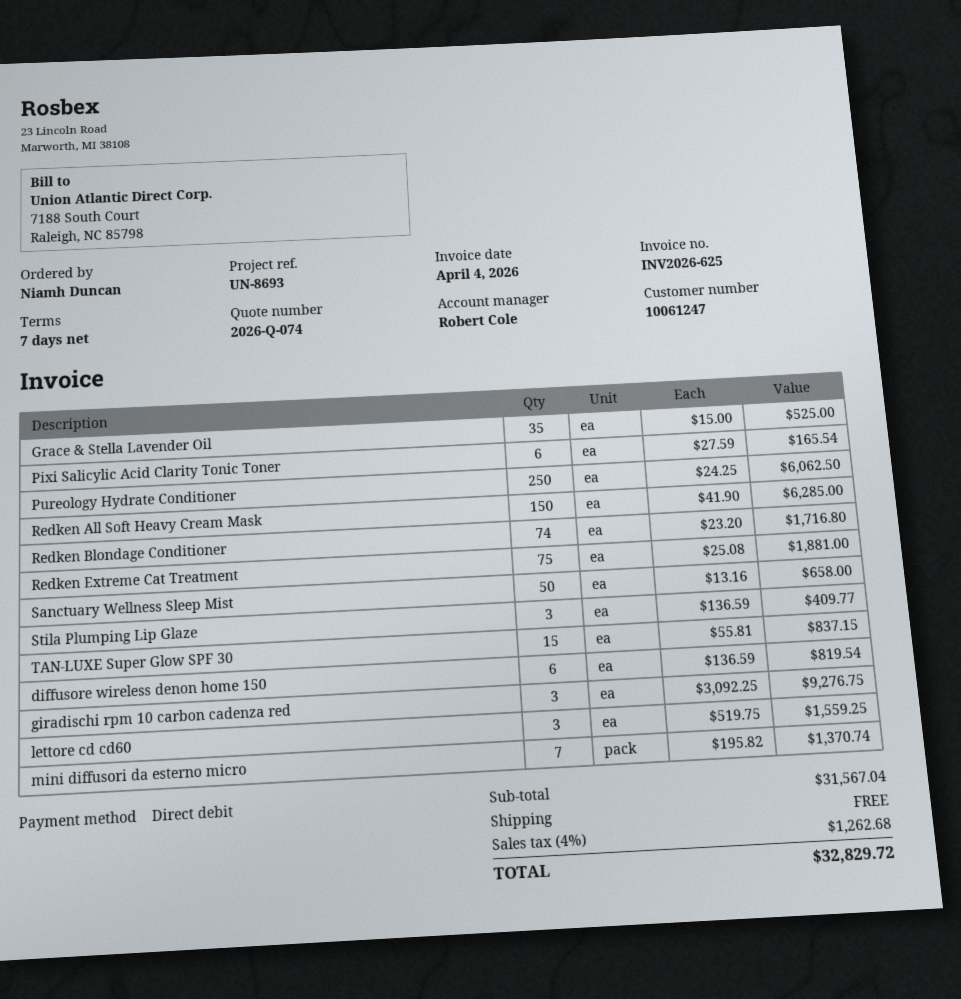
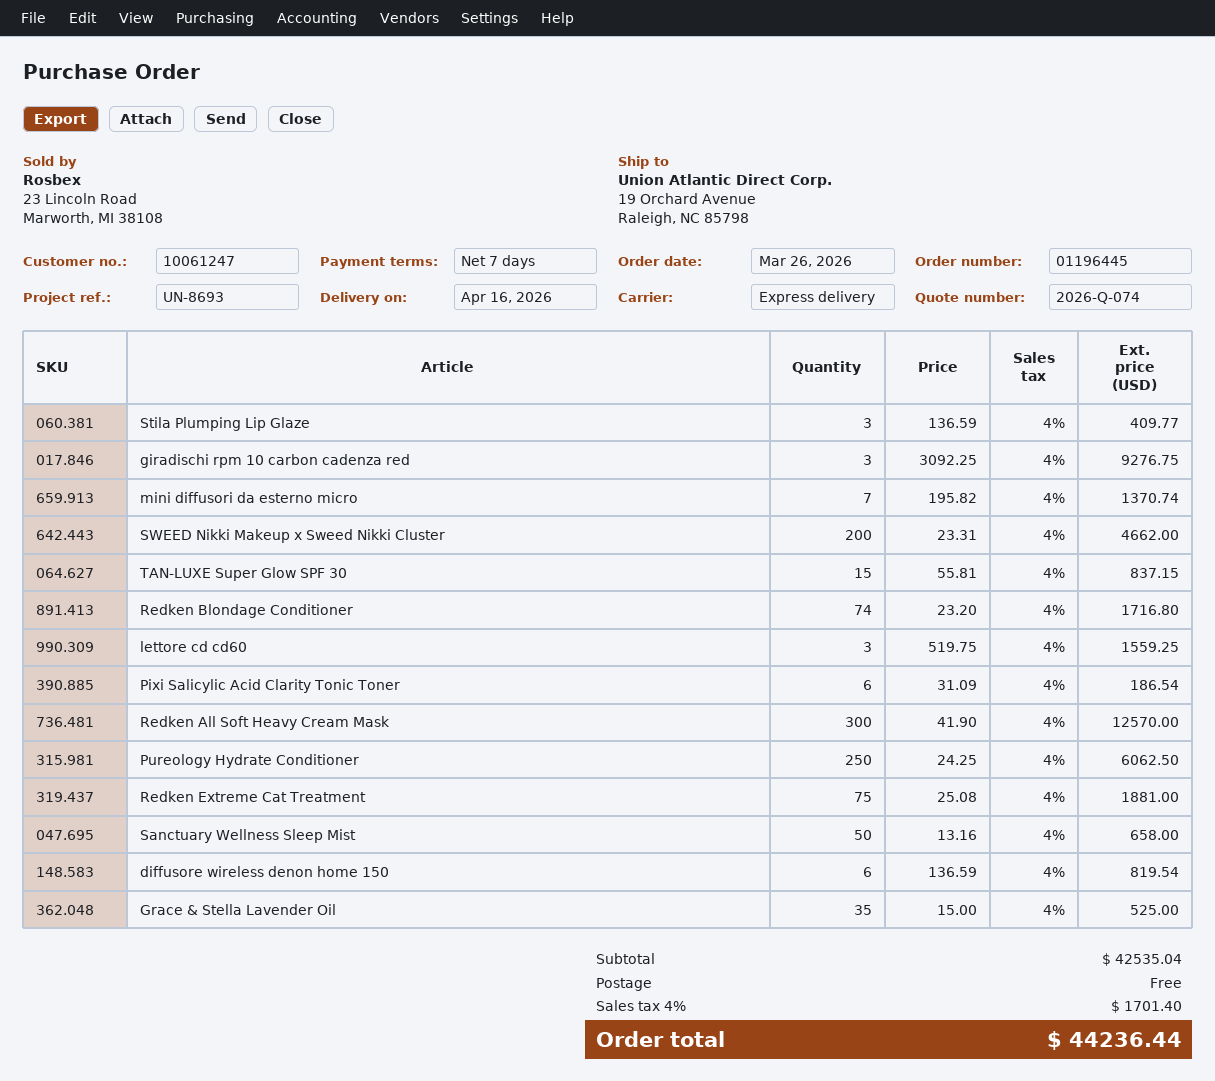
Pixi Salicylic Acid Clarity Tonic Toner: 6 x 27.59 = 165.54 -> 6 x 31.09 = 186.54
Redken All Soft Heavy Cream Mask: 150 x 41.90 = 6285.00 -> 300 x 41.90 = 12570.00
SWEED Nikki Makeup x Sweed Nikki Cluster: none -> 200 x 23.31 = 4662.00
subtotal: 31567.04 -> 42535.04
tax: 4% = 1262.68 -> 4% = 1701.40
total: 32829.72 -> 44236.44

